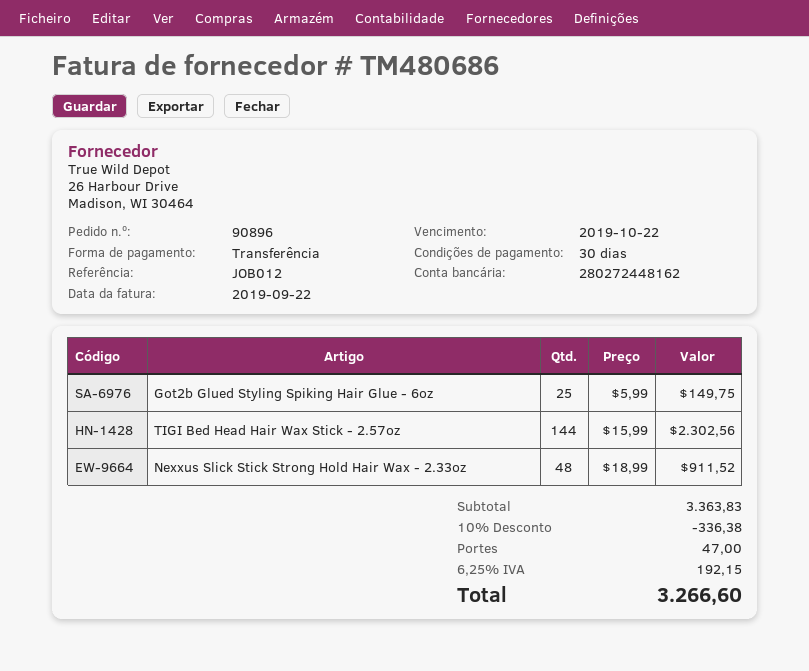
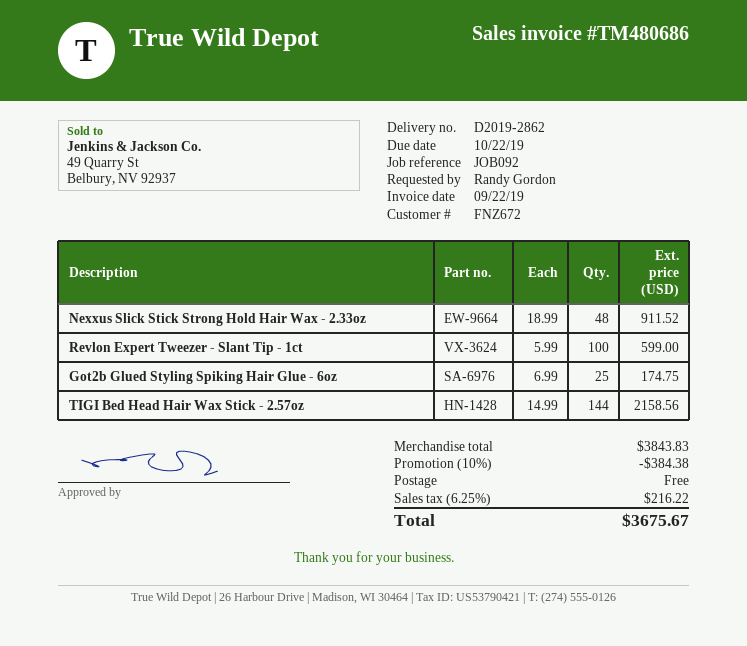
reference: JOB012 -> JOB092
Got2b Glued Styling Spiking Hair Glue - 6oz: 25 x 5.99 = 149.75 -> 25 x 6.99 = 174.75
TIGI Bed Head Hair Wax Stick - 2.57oz: 144 x 15.99 = 2302.56 -> 144 x 14.99 = 2158.56
Revlon Expert Tweezer - Slant Tip - 1ct: none -> 100 x 5.99 = 599.00
subtotal: 3363.83 -> 3843.83
discount: 10% = 336.38 -> 10% = 384.38
shipping: 47.00 -> 0.00
tax: 6.25% = 192.15 -> 6.25% = 216.22
total: 3266.60 -> 3675.67

